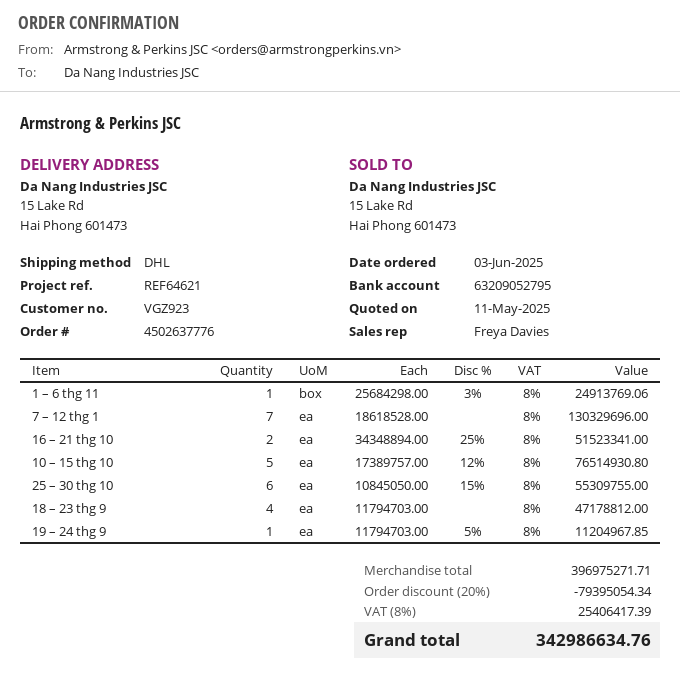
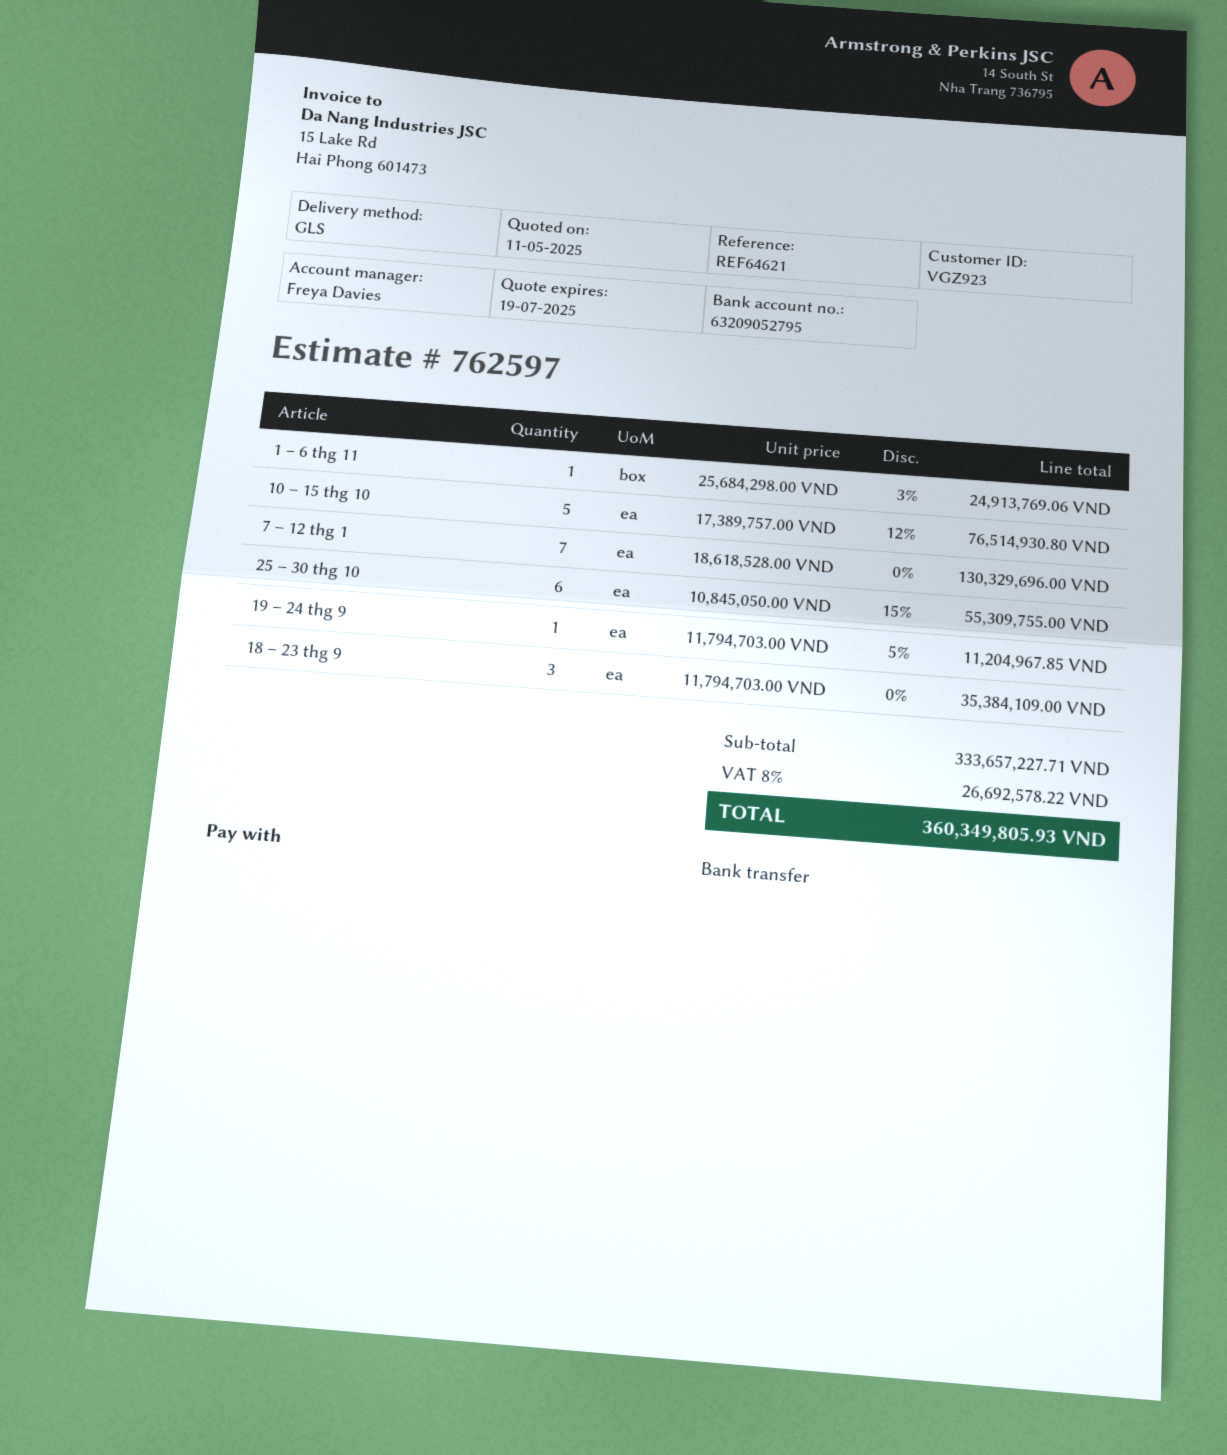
shipping method: DHL -> GLS
16 – 21 thg 10: 2 x 34348894.00 - 25% = 51523341.00 -> none
18 – 23 thg 9: 4 x 11794703.00 = 47178812.00 -> 3 x 11794703.00 = 35384109.00
subtotal: 396975271.71 -> 333657227.71
discount: 20% = 79395054.34 -> none
tax: 8% = 25406417.39 -> 8% = 26692578.22
total: 342986634.76 -> 360349805.93

